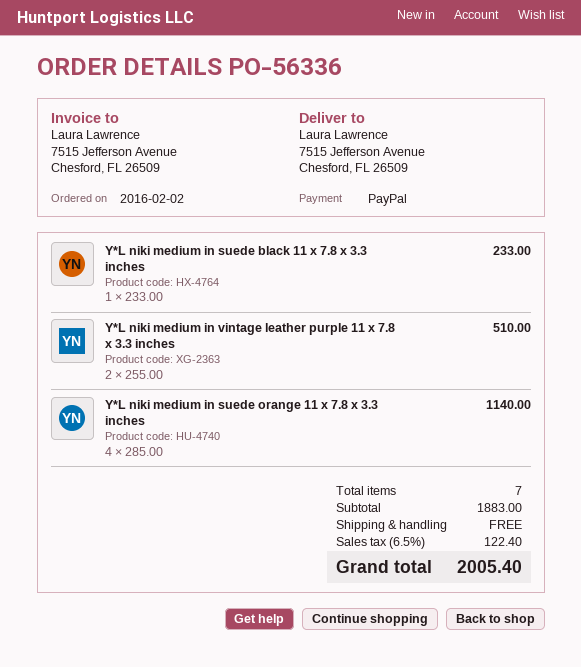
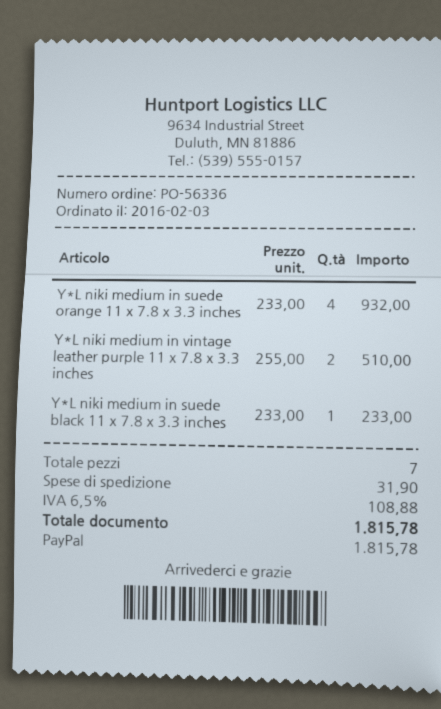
order date: 2016-02-02 -> 2016-02-03
Y*L niki medium in suede orange 11 x 7.8 x 3.3 inches: 4 x 285.00 = 1140.00 -> 4 x 233.00 = 932.00
shipping: 0.00 -> 31.90
tax: 6.5% = 122.40 -> 6.5% = 108.88
total: 2005.40 -> 1815.78

